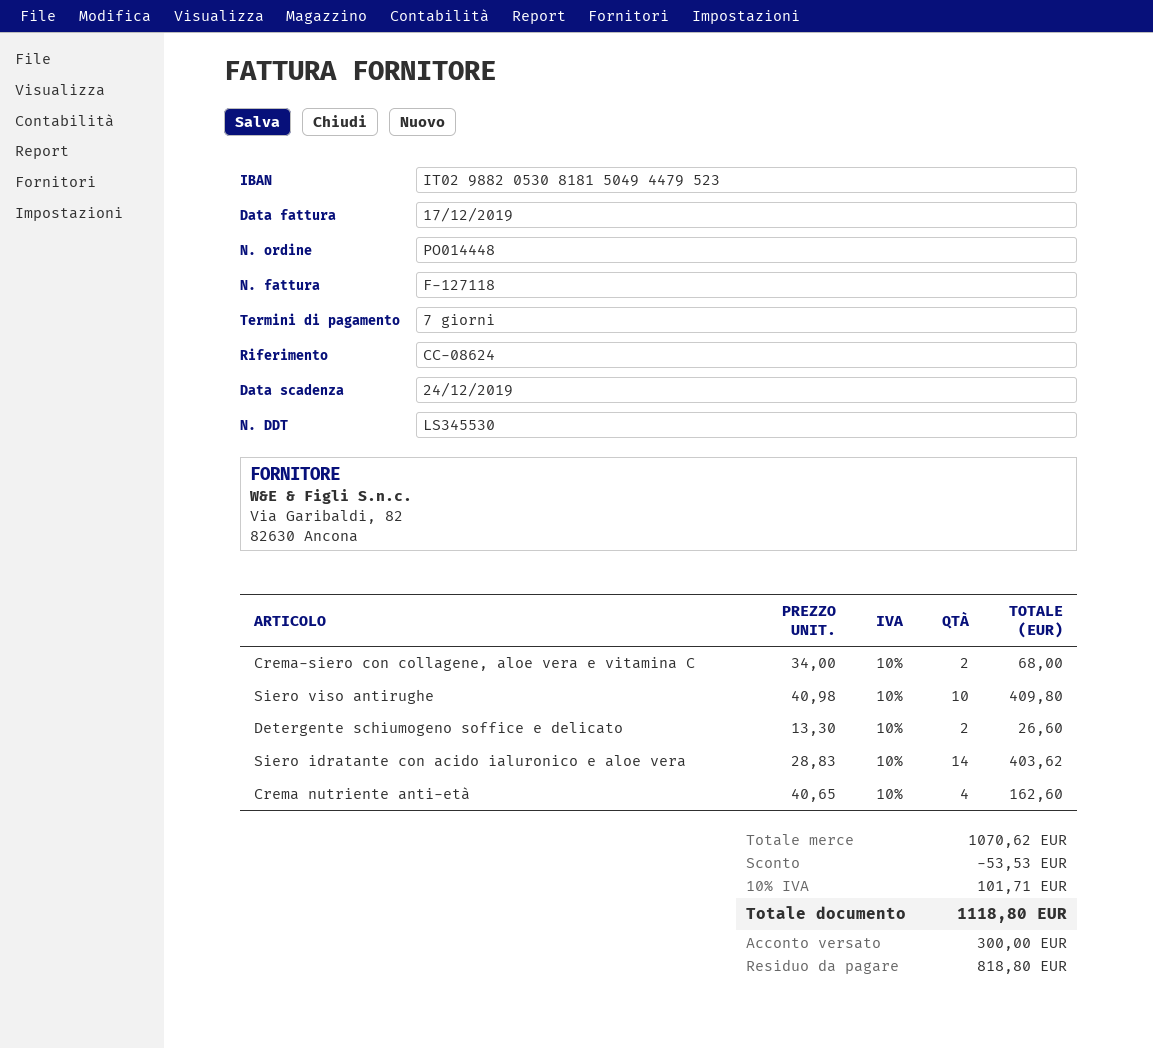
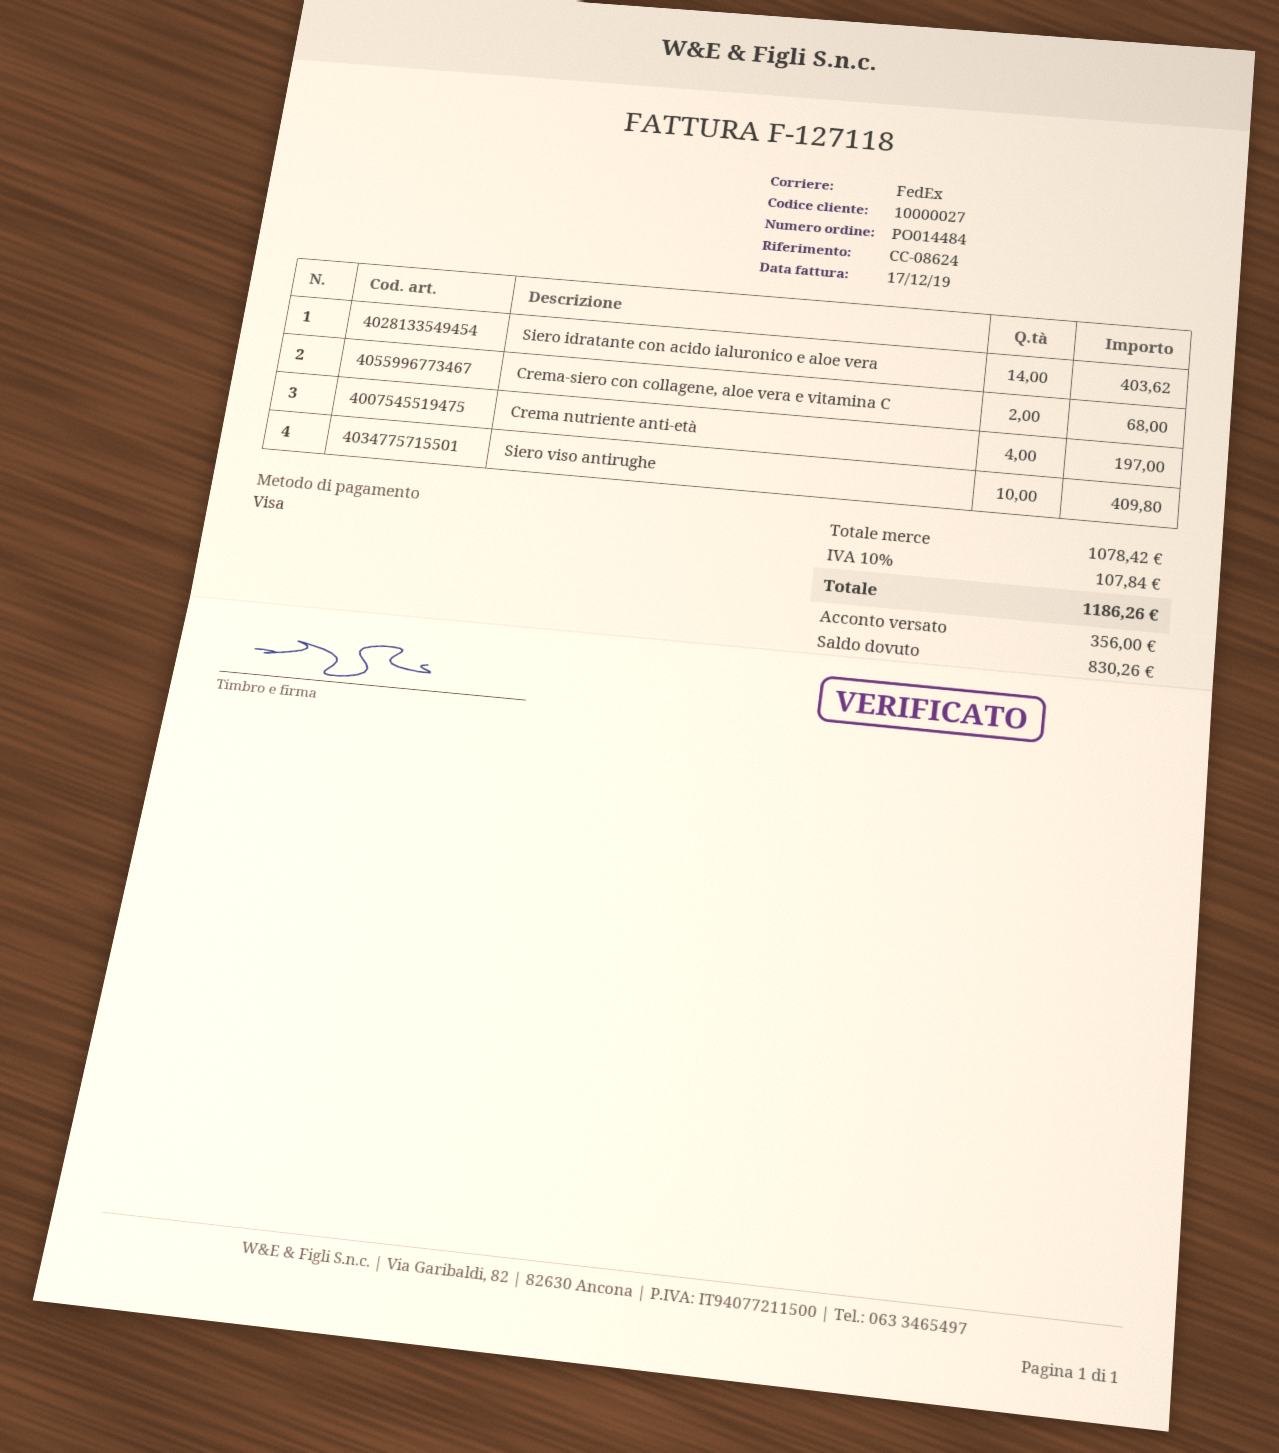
order number: PO014448 -> PO014484
Detergente schiumogeno soffice e delicato: 2 for 26.60 -> none
Crema nutriente anti-età: 4 for 162.60 -> 4 for 197.00
subtotal: 1070.62 -> 1078.42
discount: 53.53 -> none
tax: 10% = 101.71 -> 10% = 107.84
total: 1118.80 -> 1186.26
deposit: 300.00 -> 356.00
balance: 818.80 -> 830.26

